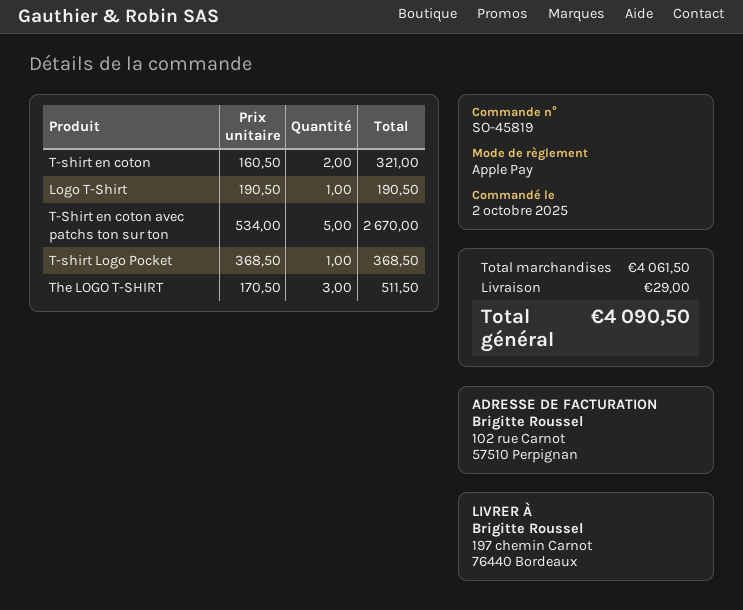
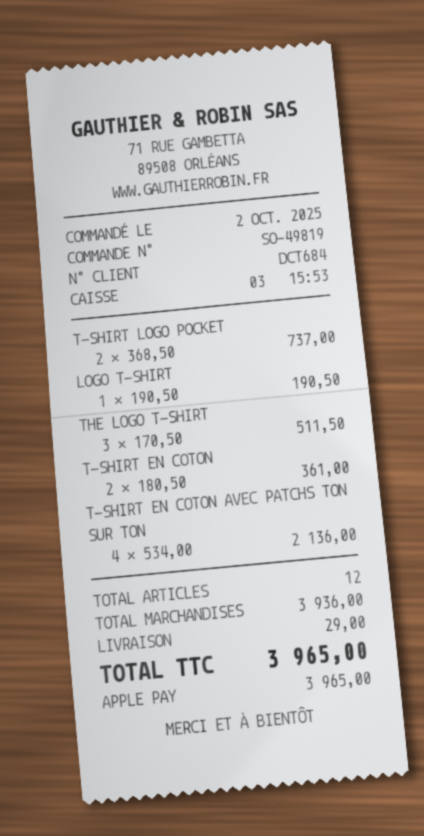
order number: SO-45819 -> SO-49819
T-shirt en coton: 2 x 160.50 = 321.00 -> 2 x 180.50 = 361.00
T-Shirt en coton avec patchs ton sur ton: 5 x 534.00 = 2670.00 -> 4 x 534.00 = 2136.00
T-shirt Logo Pocket: 1 x 368.50 = 368.50 -> 2 x 368.50 = 737.00
subtotal: 4061.50 -> 3936.00
total: 4090.50 -> 3965.00

